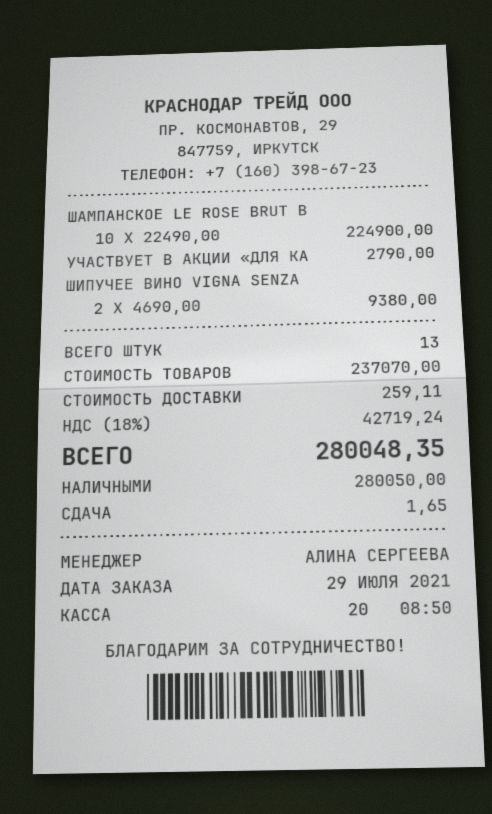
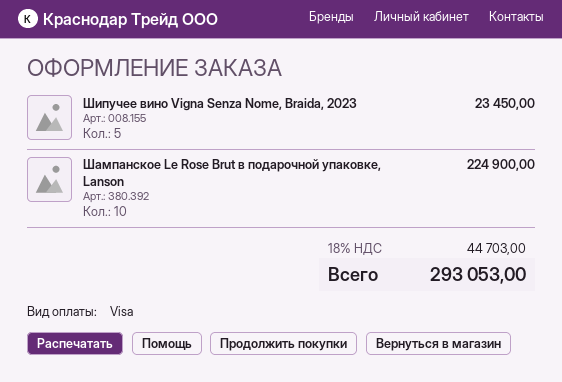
payment method: cash -> Visa
УЧАСТВУЕТ В АКЦИИ «ДЛЯ КА: 1 for 2790.00 -> none
ШИПУЧЕЕ ВИНО VIGNA SENZA: 2 for 9380.00 -> 5 for 23450.00
shipping: 259.11 -> none
tax: 18% = 42719.24 -> 18% = 44703.00
total: 280048.35 -> 293053.00

